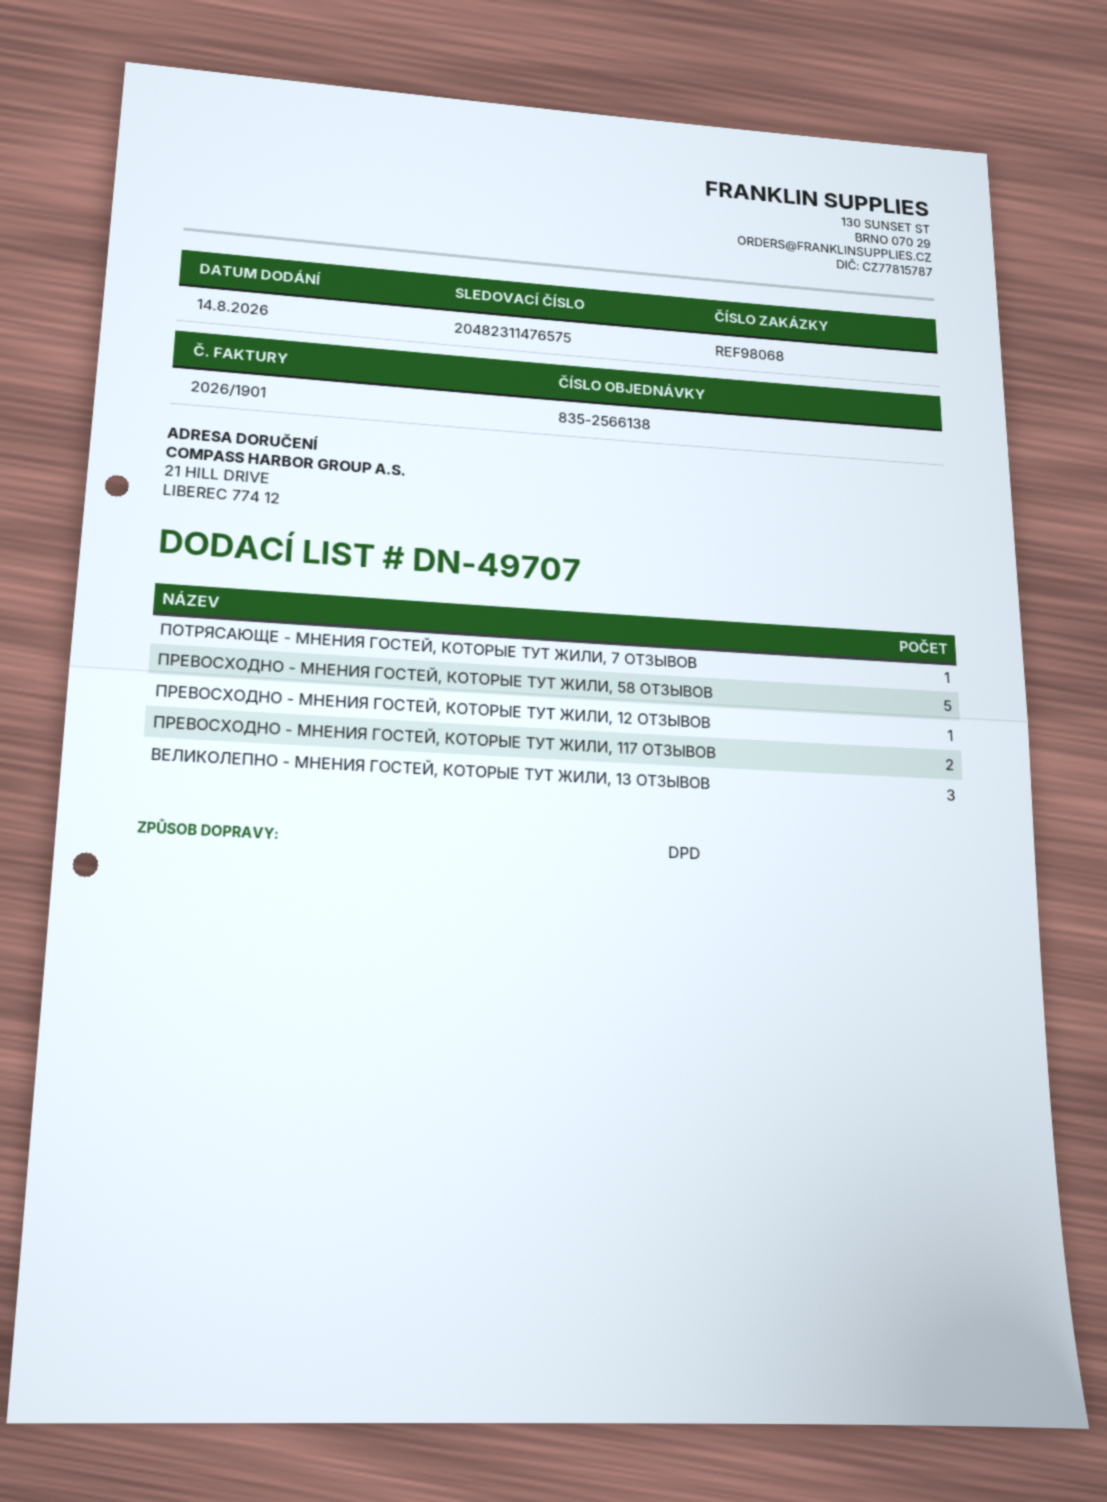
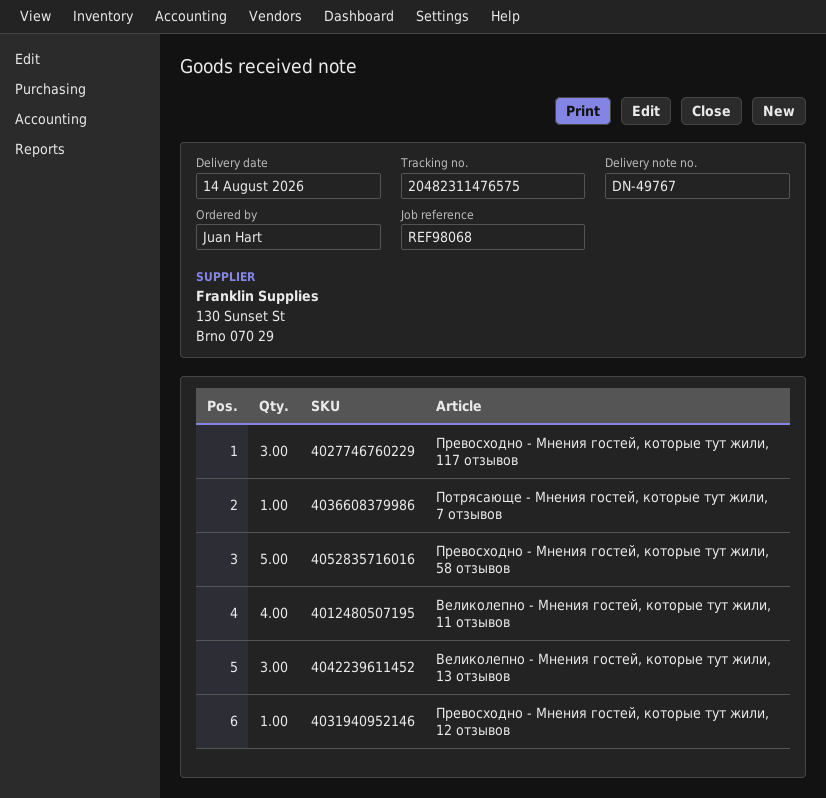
delivery note number: DN-49707 -> DN-49767
ПРЕВОСХОДНО - МНЕНИЯ ГОСТЕЙ, КОТОРЫЕ ТУТ ЖИЛИ, 117 ОТЗЫВОВ: 2 -> 3
Великолепно - Мнения гостей, которые тут жили, 11 отзывов: none -> 4

